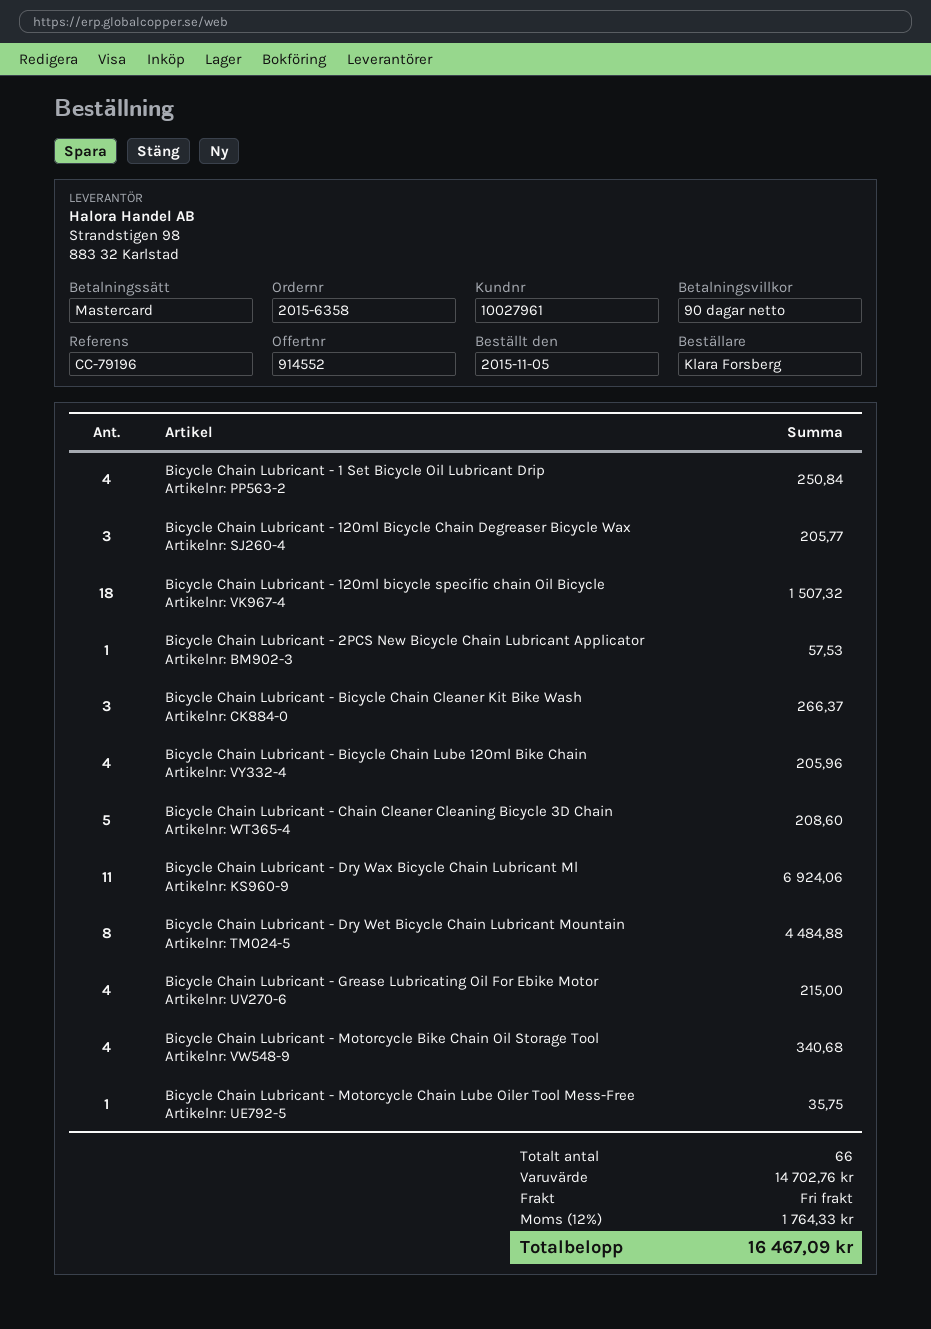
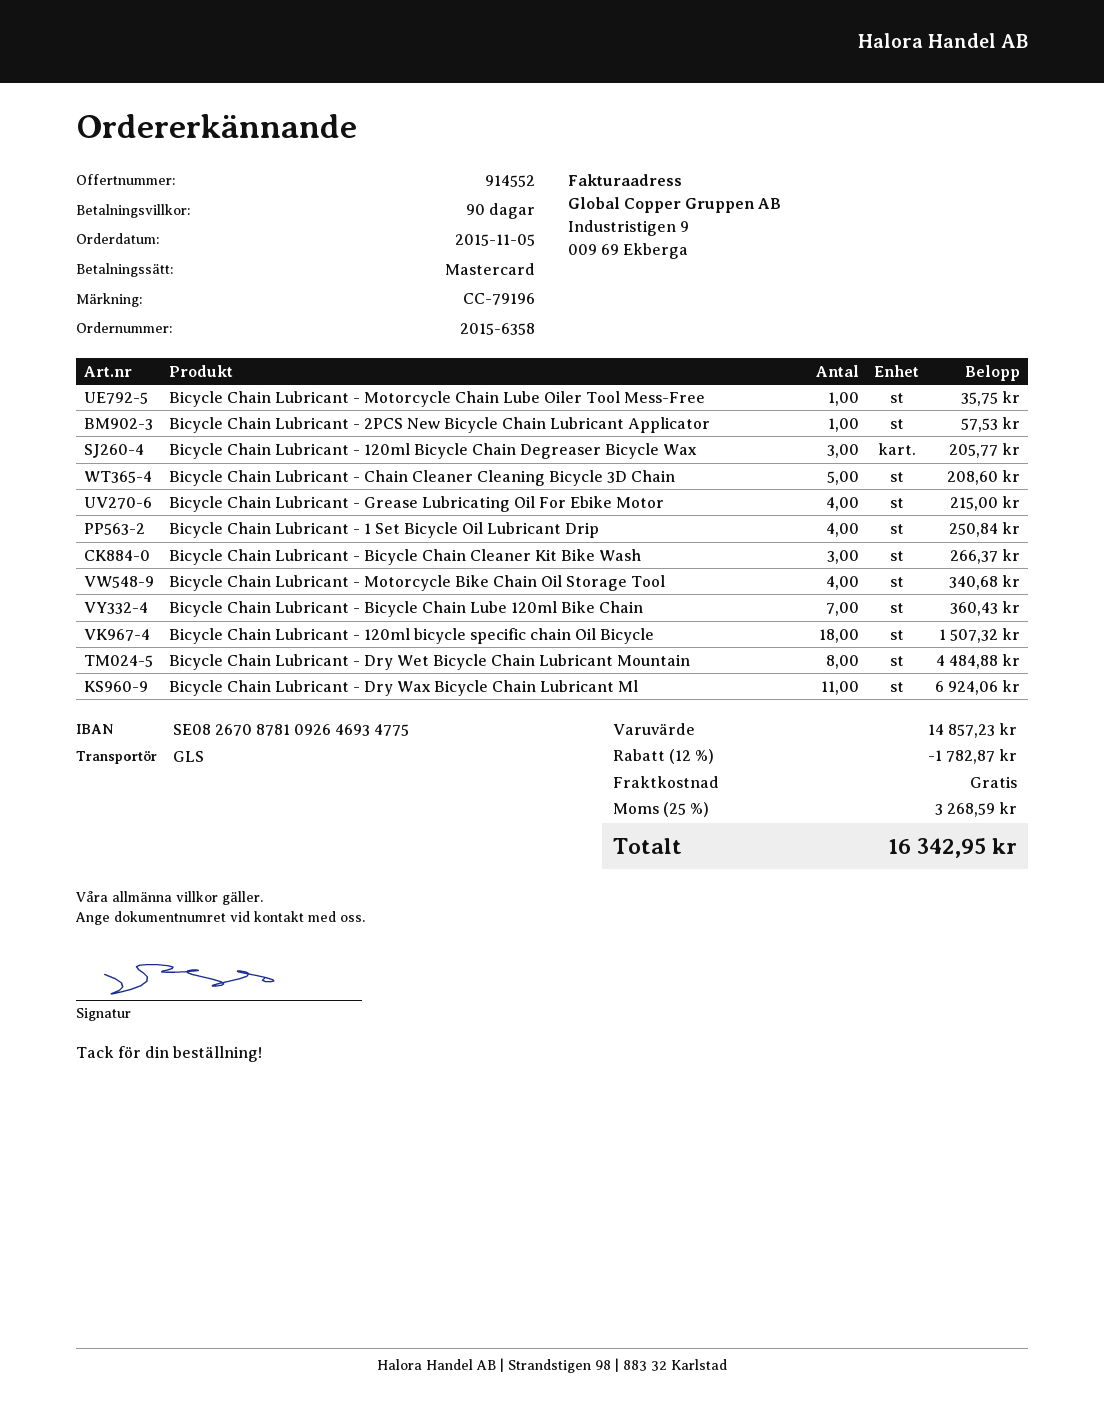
Bicycle Chain Lubricant - Bicycle Chain Lube 120ml Bike Chain: 4 for 205.96 -> 7 for 360.43
subtotal: 14702.76 -> 14857.23
discount: none -> 12% = 1782.87
tax: 12% = 1764.33 -> 25% = 3268.59
total: 16467.09 -> 16342.95

